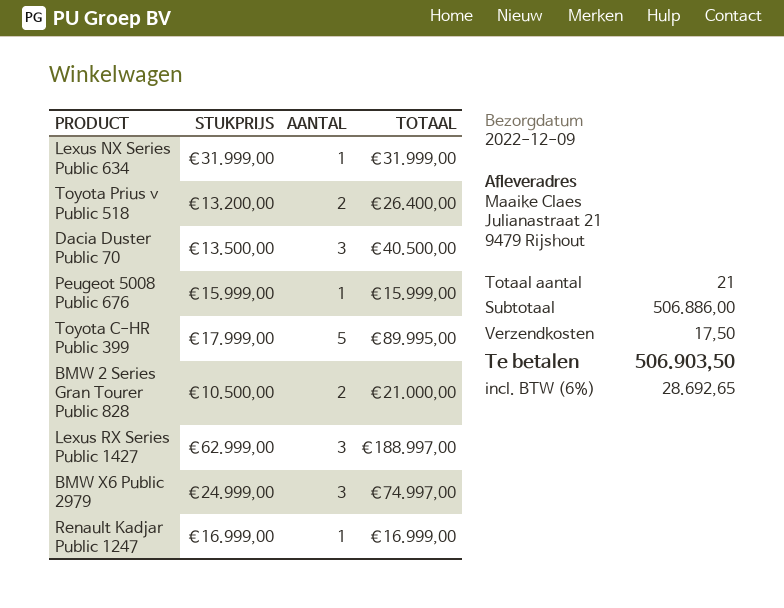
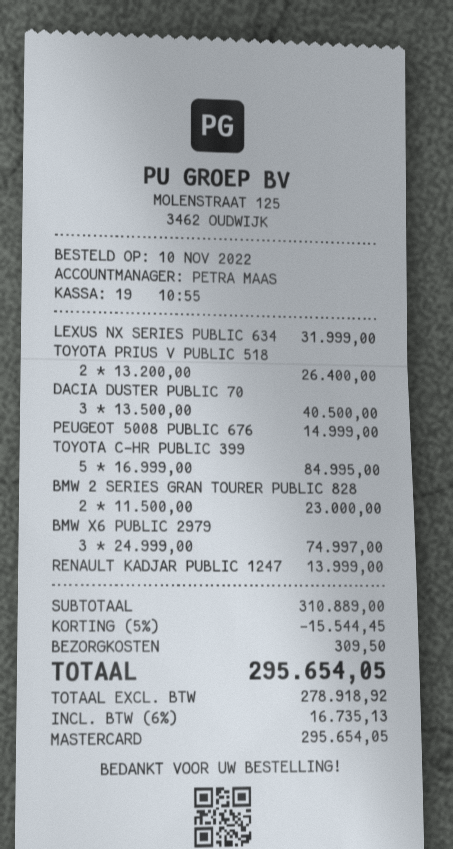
Peugeot 5008 Public 676: 1 x 15999.00 = 15999.00 -> 1 x 14999.00 = 14999.00
Toyota C-HR Public 399: 5 x 17999.00 = 89995.00 -> 5 x 16999.00 = 84995.00
BMW 2 Series Gran Tourer Public 828: 2 x 10500.00 = 21000.00 -> 2 x 11500.00 = 23000.00
Lexus RX Series Public 1427: 3 x 62999.00 = 188997.00 -> none
Renault Kadjar Public 1247: 1 x 16999.00 = 16999.00 -> 1 x 13999.00 = 13999.00
subtotal: 506886.00 -> 310889.00
discount: none -> 5% = 15544.45
shipping: 17.50 -> 309.50
tax: 6% = 28692.65 -> 6% = 16735.13
total: 506903.50 -> 295654.05

